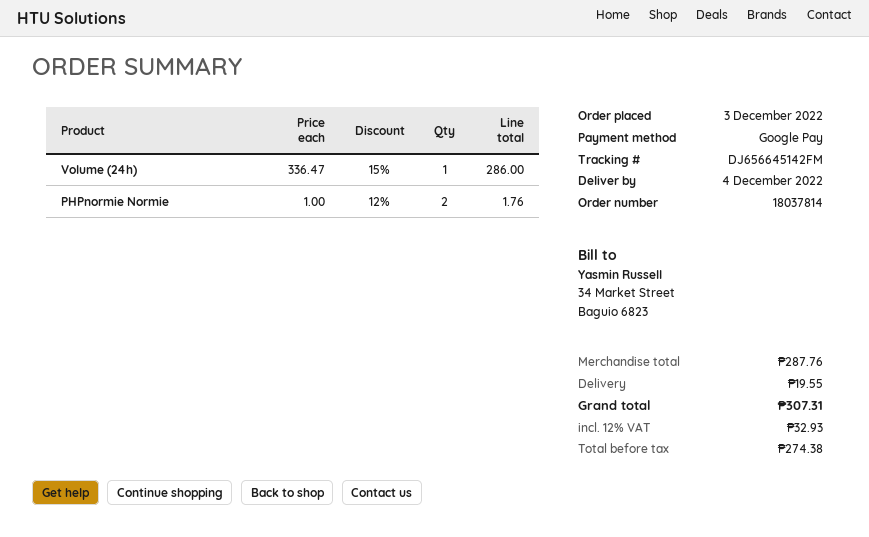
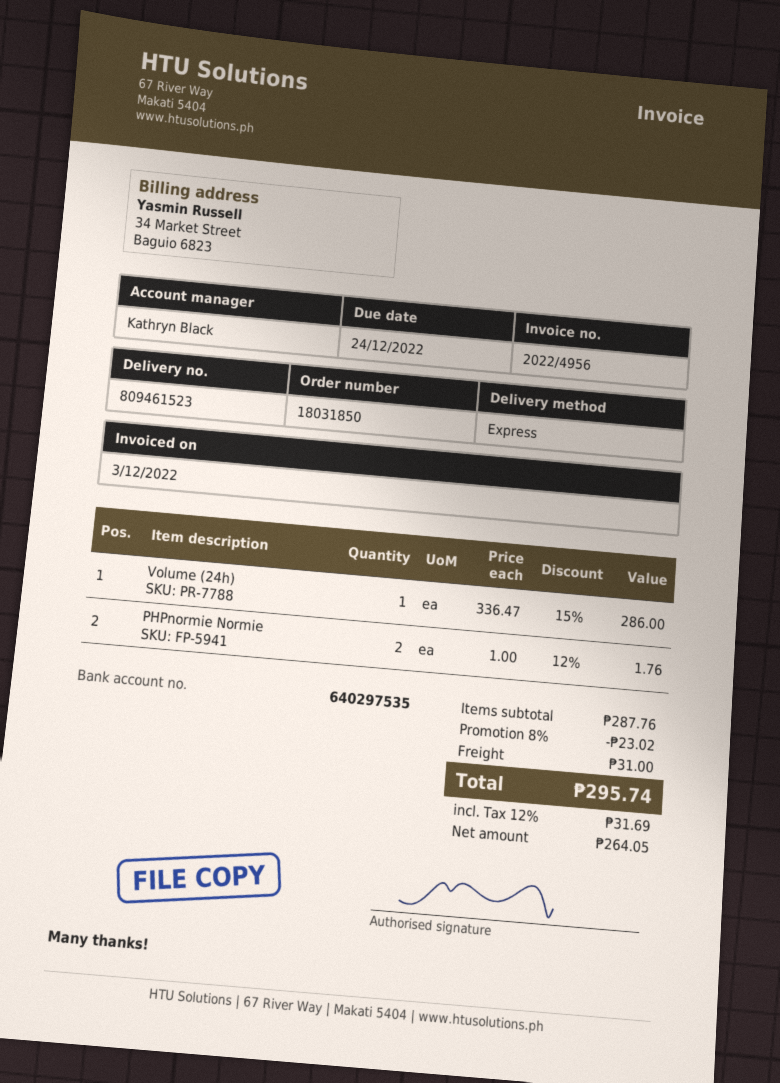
order number: 18037814 -> 18031850
discount: none -> 8% = 23.02
shipping: 19.55 -> 31.00
net: 274.38 -> 264.05
tax: 12% = 32.93 -> 12% = 31.69
total: 307.31 -> 295.74

